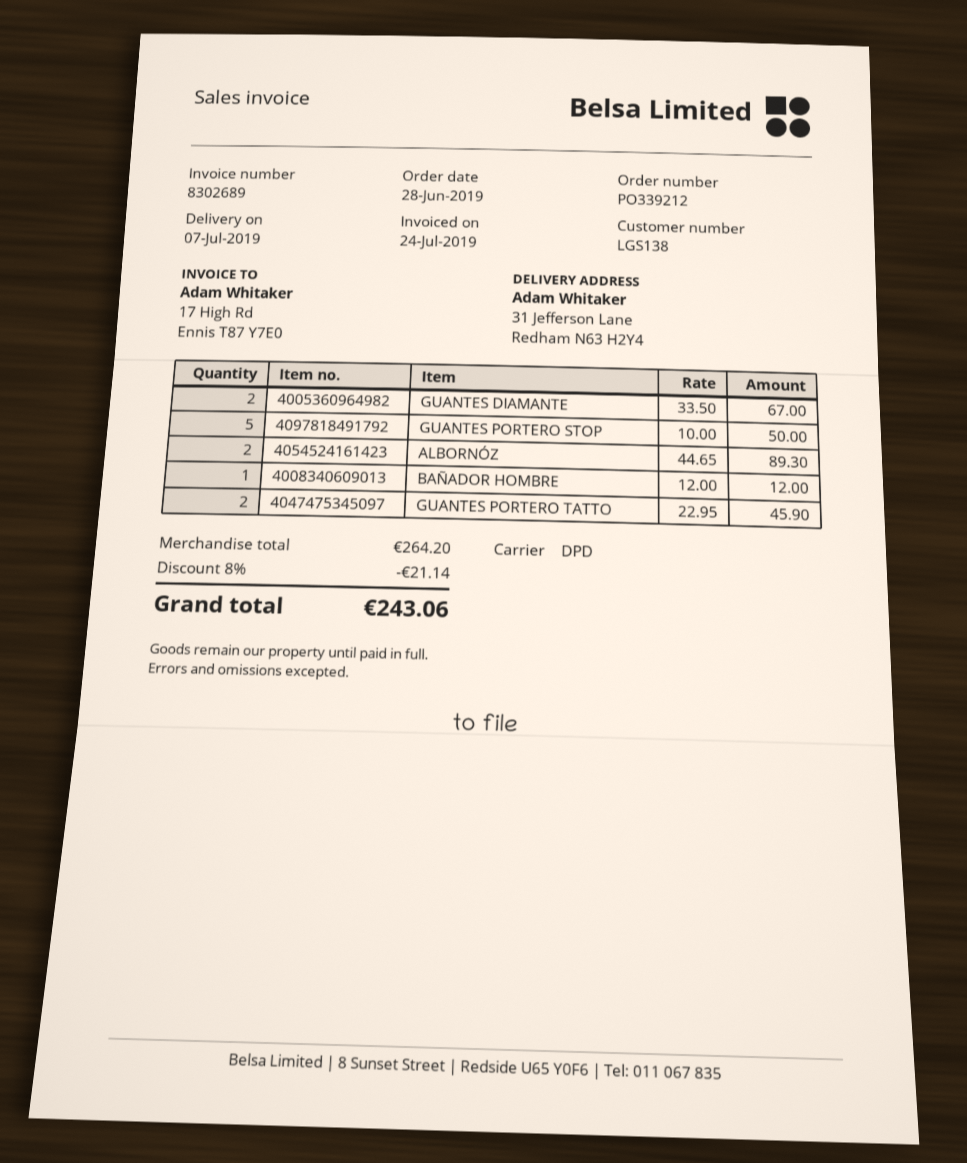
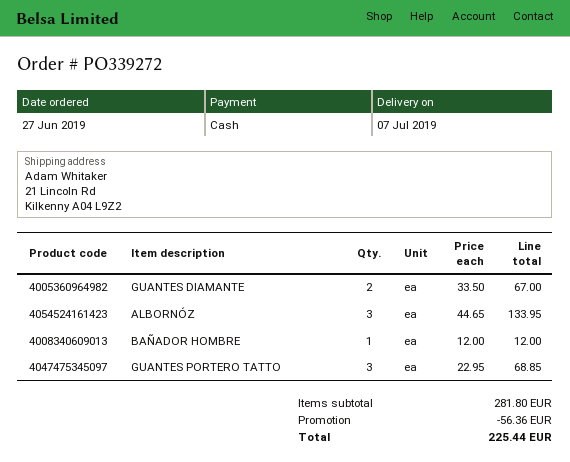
order number: PO339212 -> PO339272
order date: 2019-06-28 -> 2019-06-27
ship to: 31 Jefferson Lane, Redham N63 H2Y4 -> 21 Lincoln Rd, Kilkenny A04 L9Z2
GUANTES PORTERO STOP: 5 x 10.00 = 50.00 -> none
ALBORNÓZ: 2 x 44.65 = 89.30 -> 3 x 44.65 = 133.95
GUANTES PORTERO TATTO: 2 x 22.95 = 45.90 -> 3 x 22.95 = 68.85
subtotal: 264.20 -> 281.80
discount: 21.14 -> 56.36
total: 243.06 -> 225.44

